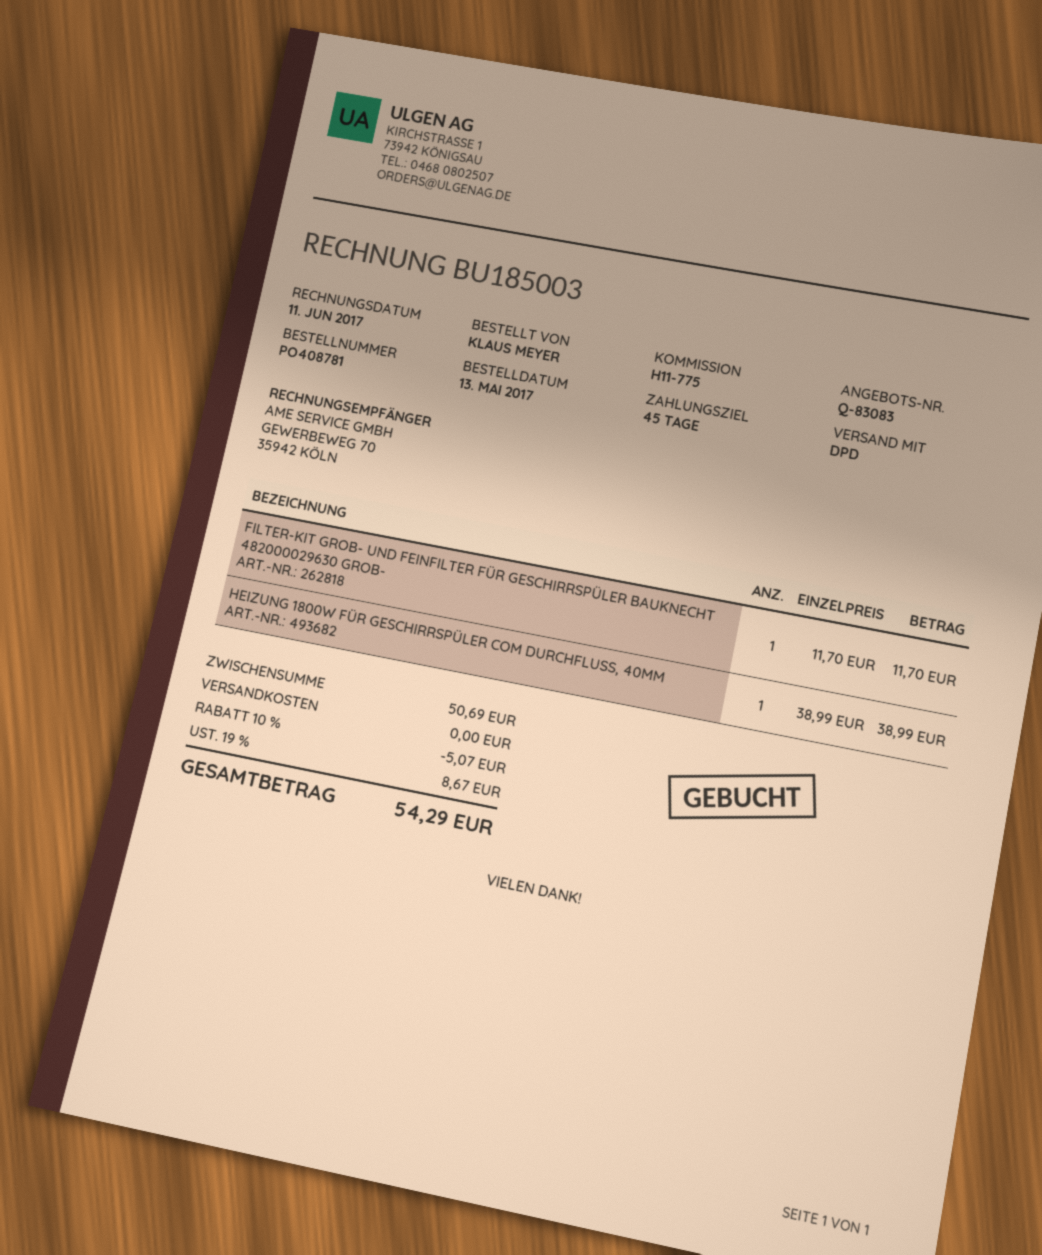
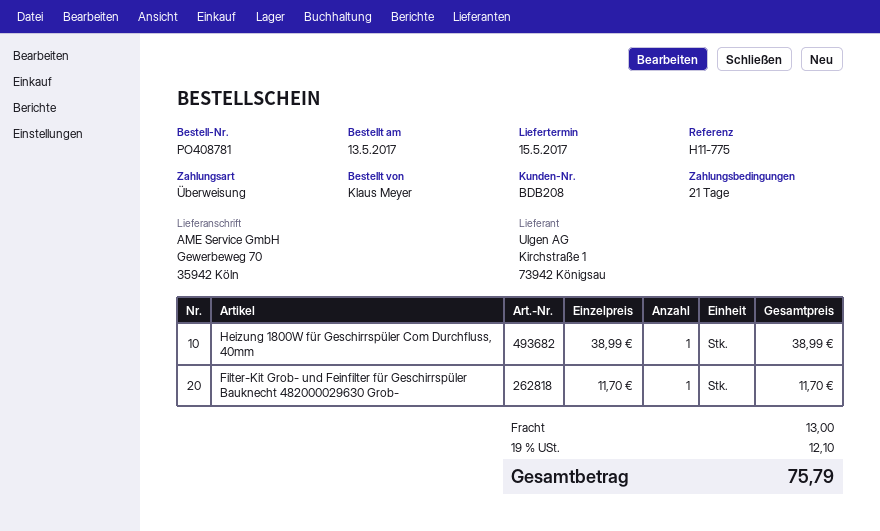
payment terms: 45 days -> 21 days
discount: 10% = 5.07 -> none
shipping: 0.00 -> 13.00
tax: 19% = 8.67 -> 19% = 12.10
total: 54.29 -> 75.79

